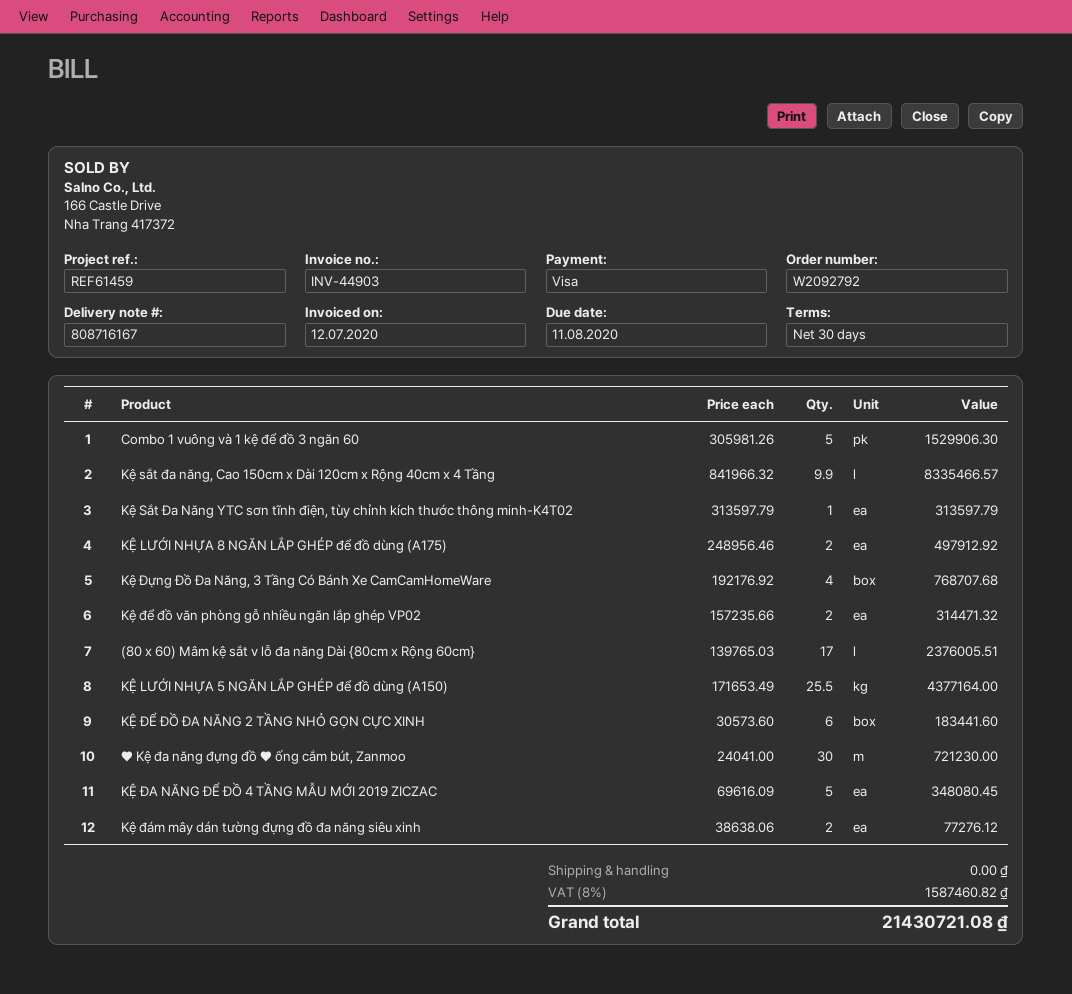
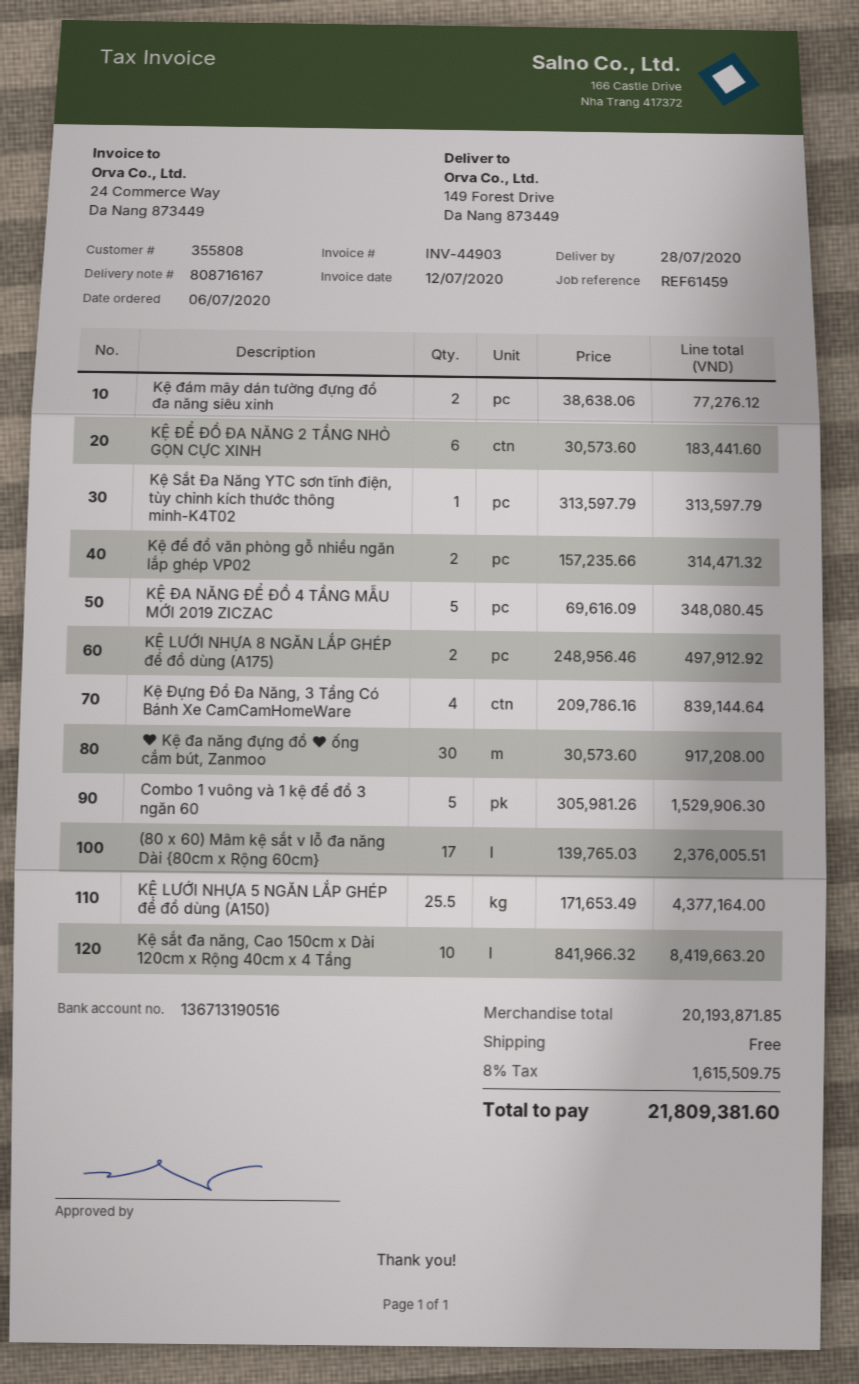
Kệ sắt đa năng, Cao 150cm x Dài 120cm x Rộng 40cm x 4 Tầng: 9.9 x 841966.32 = 8335466.57 -> 10 x 841966.32 = 8419663.20
Kệ Đựng Đồ Đa Năng, 3 Tầng Có Bánh Xe CamCamHomeWare: 4 x 192176.92 = 768707.68 -> 4 x 209786.16 = 839144.64
♥ Kệ đa năng đựng đồ ♥ ống cắm bút, Zanmoo: 30 x 24041.00 = 721230.00 -> 30 x 30573.60 = 917208.00
tax: 8% = 1587460.82 -> 8% = 1615509.75
total: 21430721.08 -> 21809381.60

